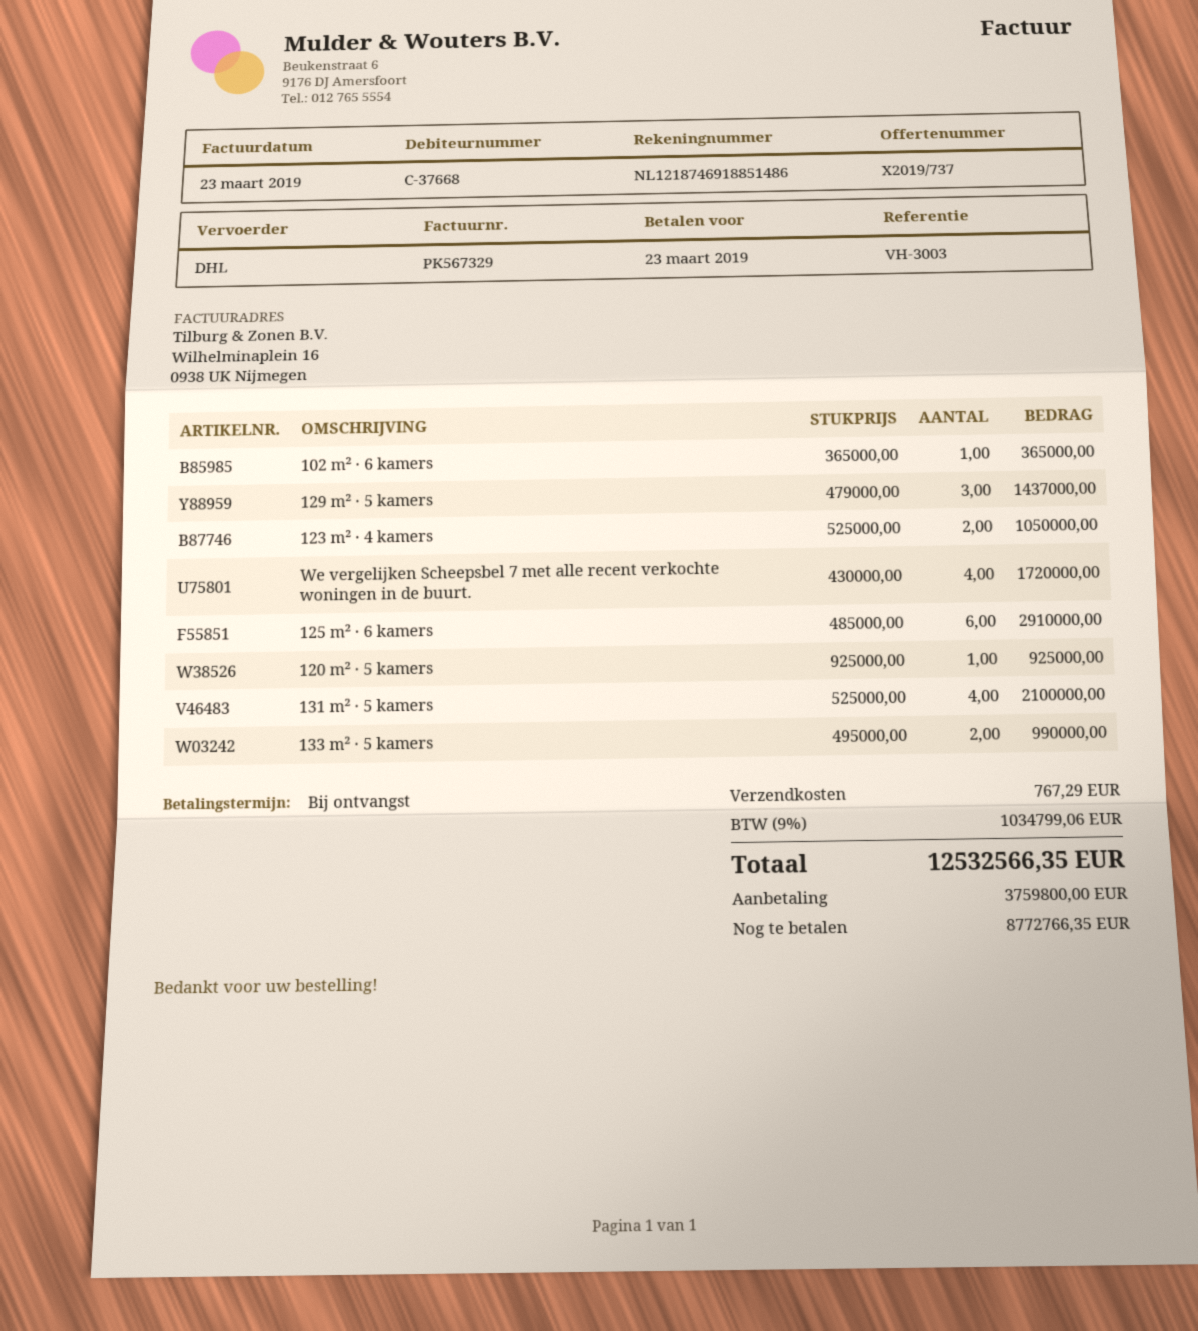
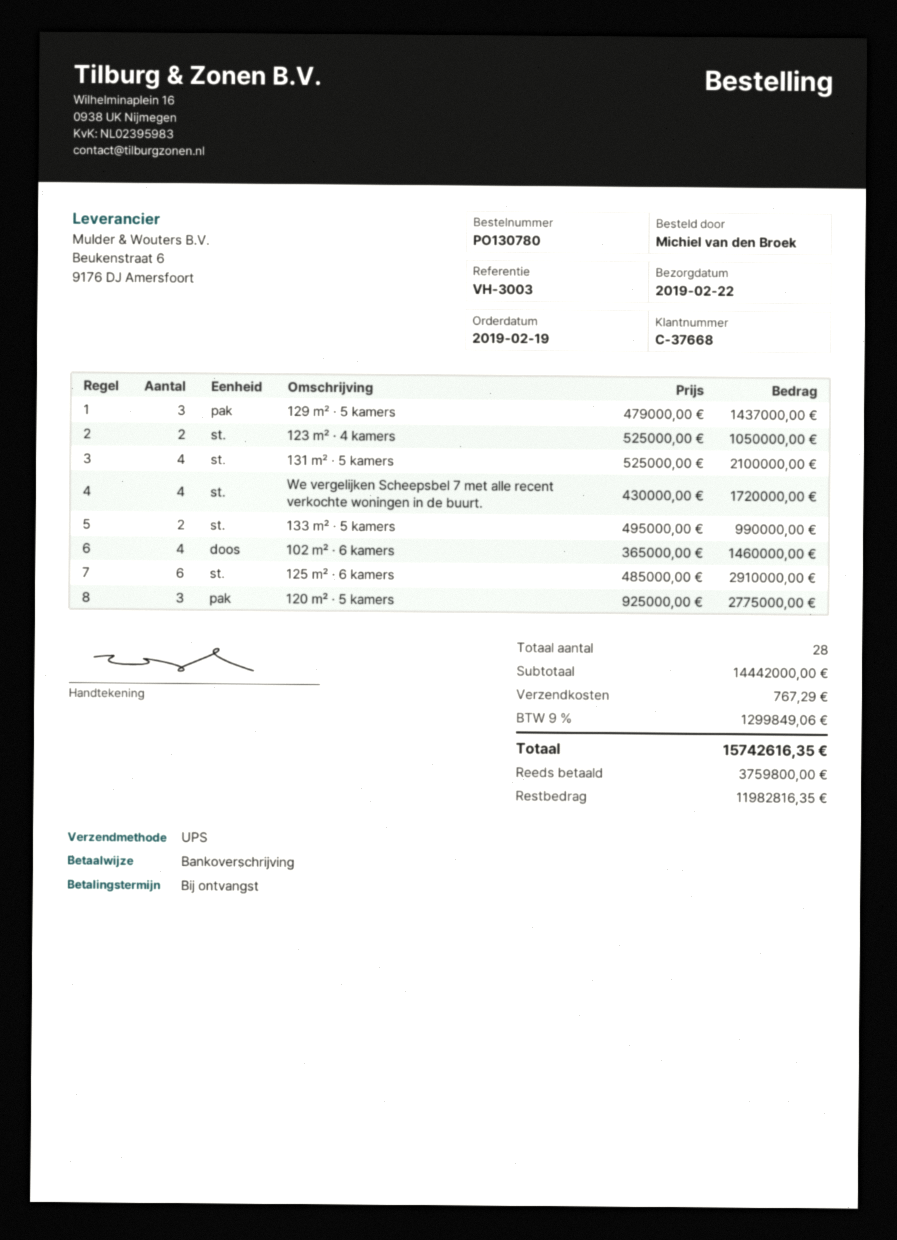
shipping method: DHL -> UPS
102 m² · 6 kamers: 1 x 365000.00 = 365000.00 -> 4 x 365000.00 = 1460000.00
120 m² · 5 kamers: 1 x 925000.00 = 925000.00 -> 3 x 925000.00 = 2775000.00
tax: 9% = 1034799.06 -> 9% = 1299849.06
total: 12532566.35 -> 15742616.35
balance: 8772766.35 -> 11982816.35

